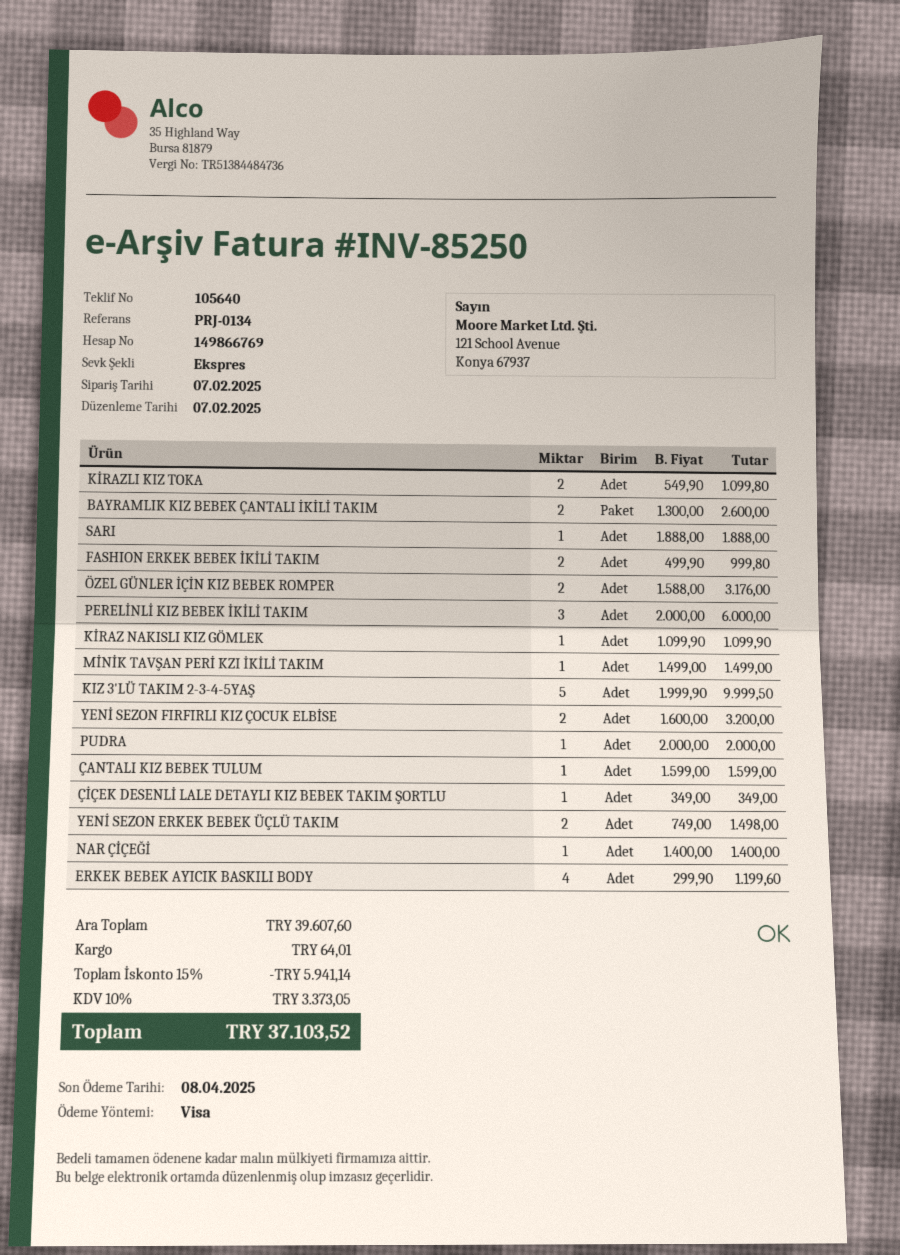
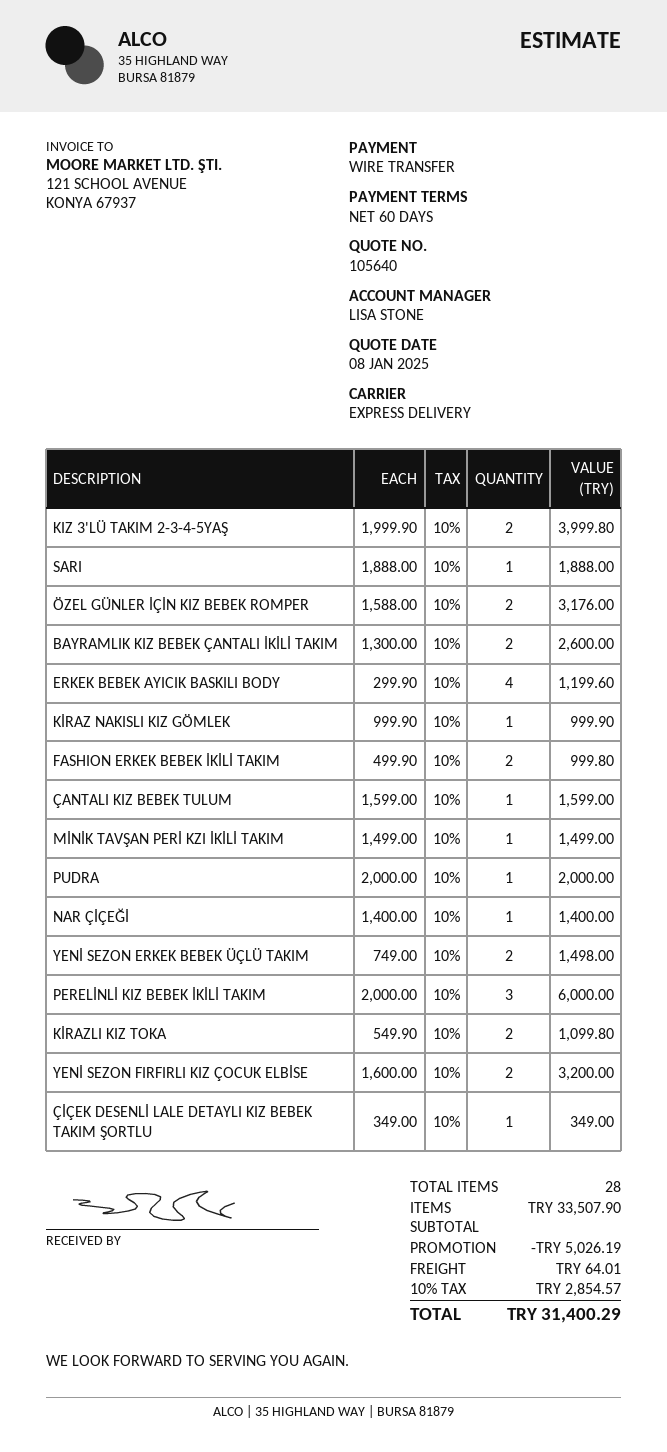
payment method: Visa -> bank transfer
KİRAZ NAKISLI KIZ GÖMLEK: 1 x 1099.90 = 1099.90 -> 1 x 999.90 = 999.90
KIZ 3'LÜ TAKIM 2-3-4-5YAŞ: 5 x 1999.90 = 9999.50 -> 2 x 1999.90 = 3999.80
subtotal: 39607.60 -> 33507.90
discount: 5941.14 -> 5026.19
tax: 10% = 3373.05 -> 10% = 2854.57
total: 37103.52 -> 31400.29

